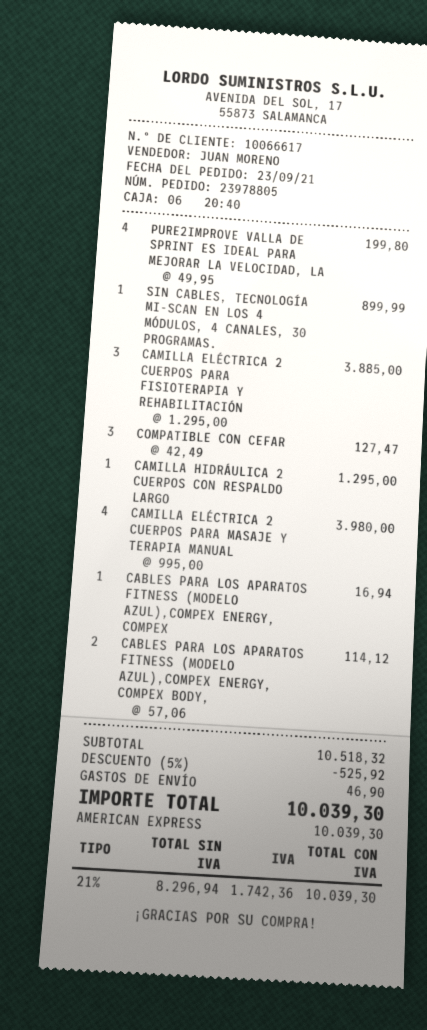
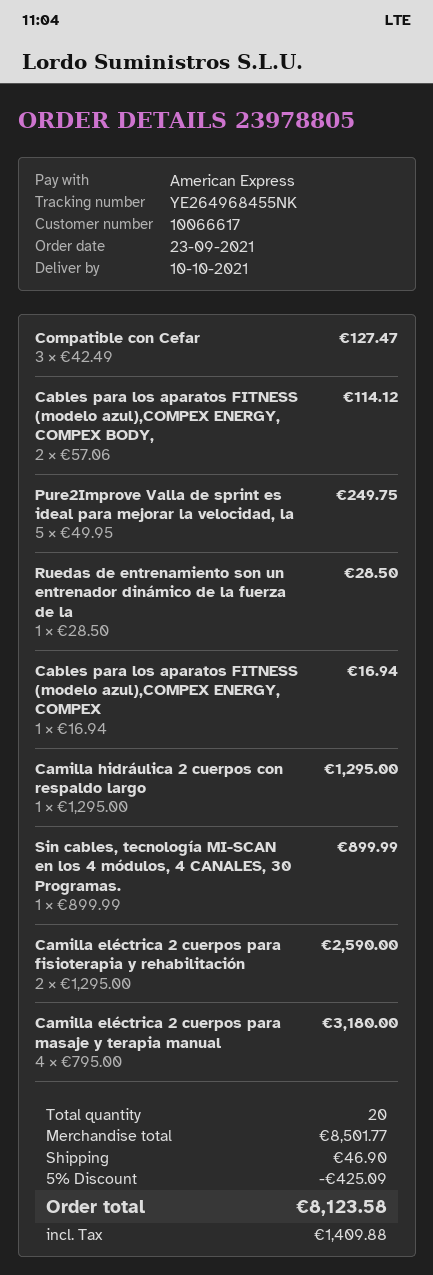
PURE2IMPROVE VALLA DE SPRINT ES IDEAL PARA MEJORAR LA VELOCIDAD, LA: 4 x 49.95 = 199.80 -> 5 x 49.95 = 249.75
CAMILLA ELÉCTRICA 2 CUERPOS PARA FISIOTERAPIA Y REHABILITACIÓN: 3 x 1295.00 = 3885.00 -> 2 x 1295.00 = 2590.00
CAMILLA ELÉCTRICA 2 CUERPOS PARA MASAJE Y TERAPIA MANUAL: 4 x 995.00 = 3980.00 -> 4 x 795.00 = 3180.00
Ruedas de entrenamiento son un entrenador dinámico de la fuerza de la: none -> 1 x 28.50 = 28.50
subtotal: 10518.32 -> 8501.77
discount: 5% = 525.92 -> 5% = 425.09
tax: 1742.36 -> 1409.88
total: 10039.30 -> 8123.58

